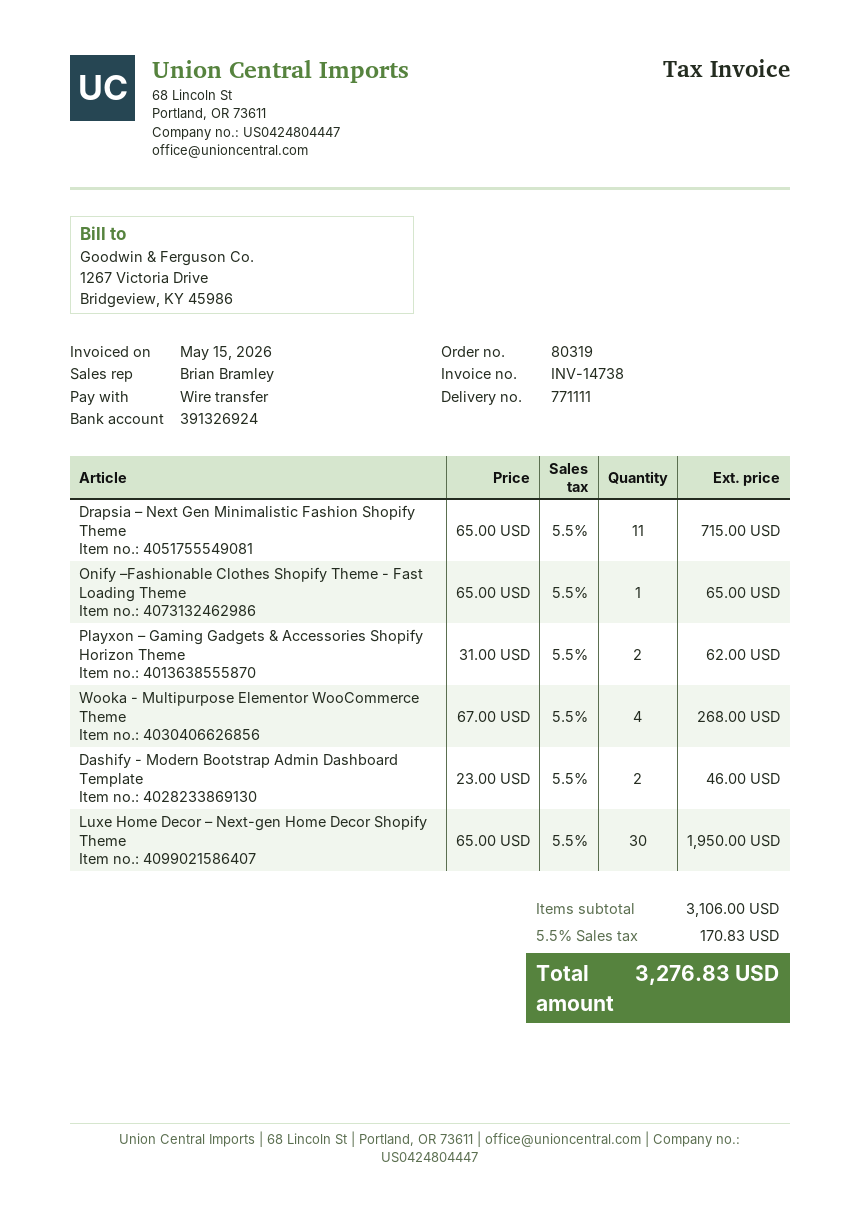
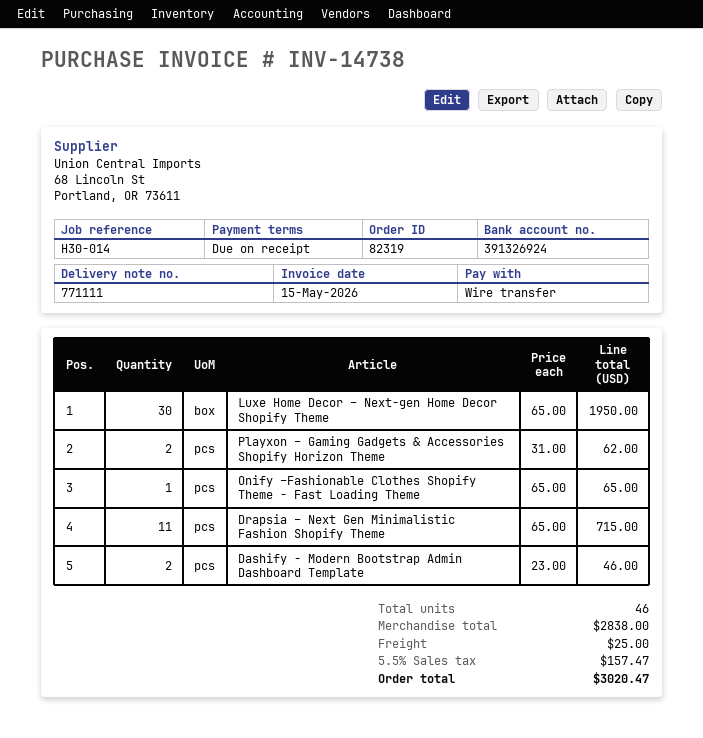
order number: 80319 -> 82319
Wooka - Multipurpose Elementor WooCommerce Theme: 4 x 67.00 = 268.00 -> none
subtotal: 3106.00 -> 2838.00
shipping: none -> 25.00
tax: 5.5% = 170.83 -> 5.5% = 157.47
total: 3276.83 -> 3020.47

